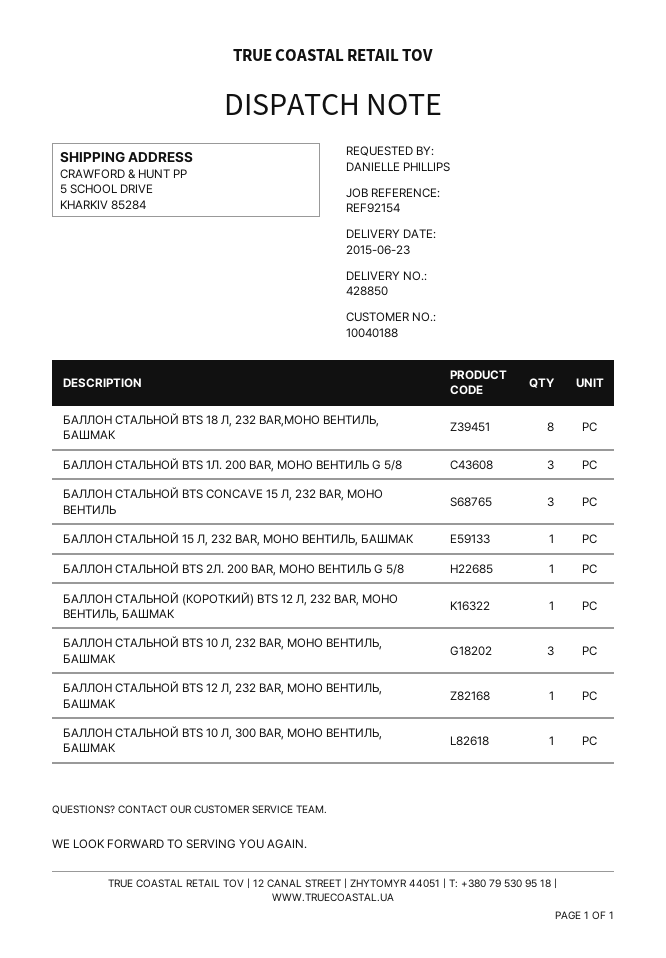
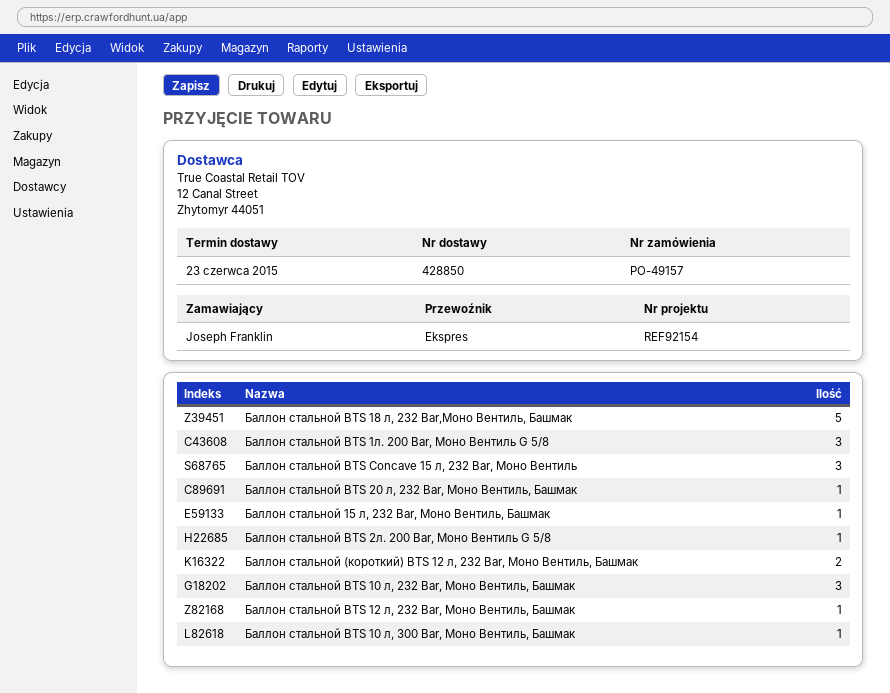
ordered by: DANIELLE PHILLIPS -> Joseph Franklin
БАЛЛОН СТАЛЬНОЙ BTS 18 Л, 232 BAR,МОНО ВЕНТИЛЬ, БАШМАК: 8 -> 5
БАЛЛОН СТАЛЬНОЙ (КОРОТКИЙ) BTS 12 Л, 232 BAR, МОНО ВЕНТИЛЬ, БАШМАК: 1 -> 2
Баллон стальной BTS 20 л, 232 Bar, Моно Вентиль, Башмак: none -> 1

